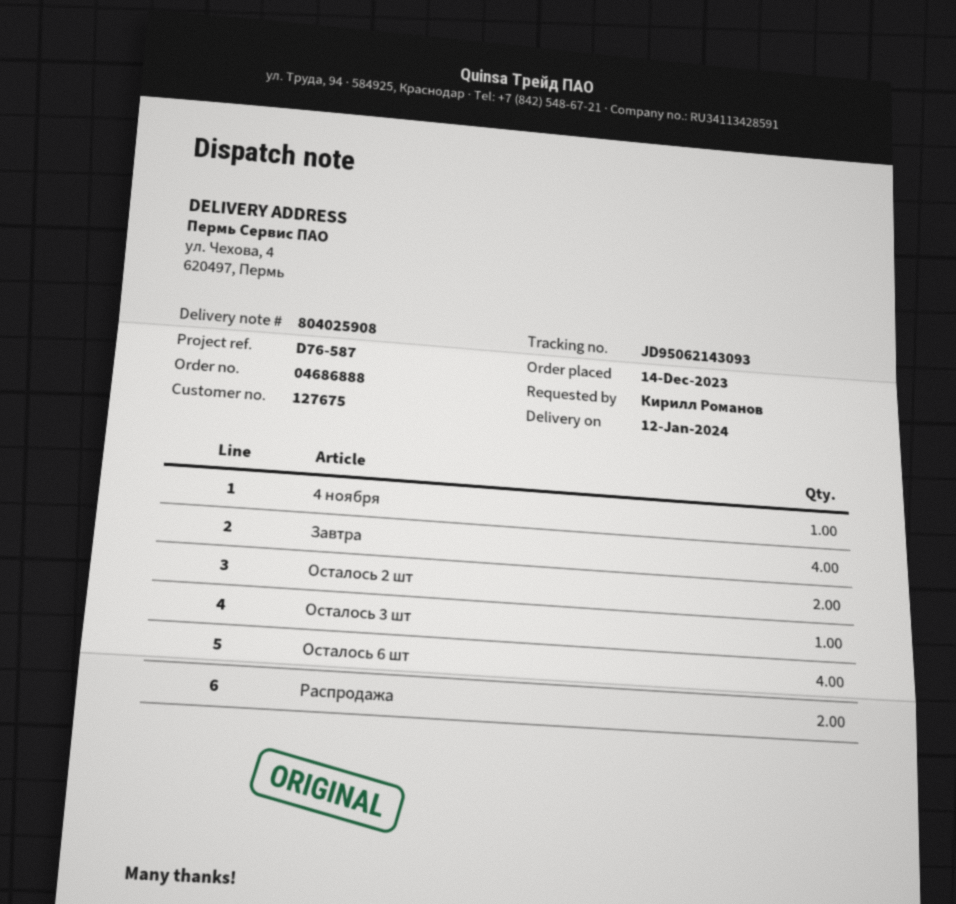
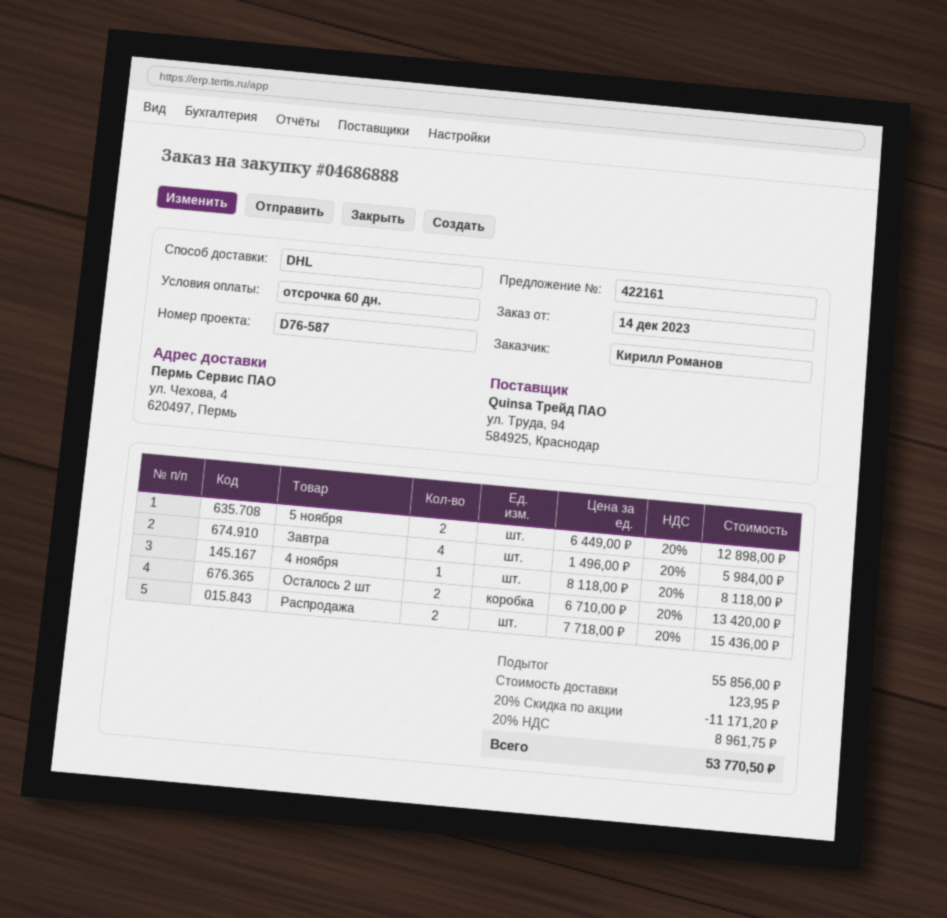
Осталось 3 шт: 1 -> none
Осталось 6 шт: 4 -> none
5 ноября: none -> 2

